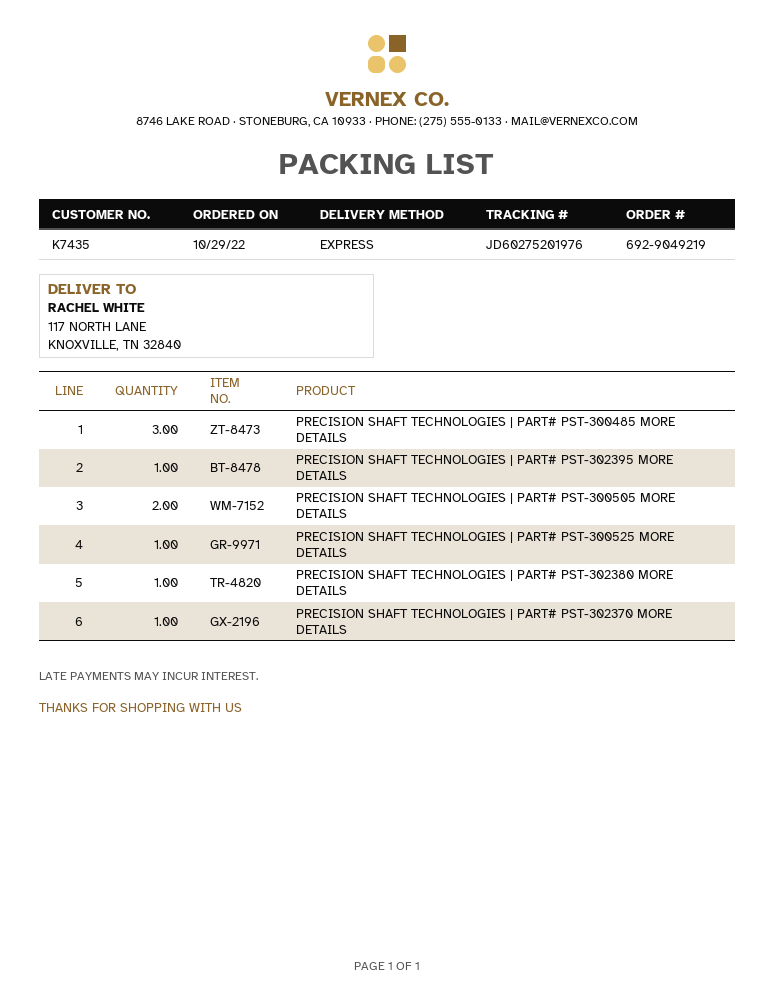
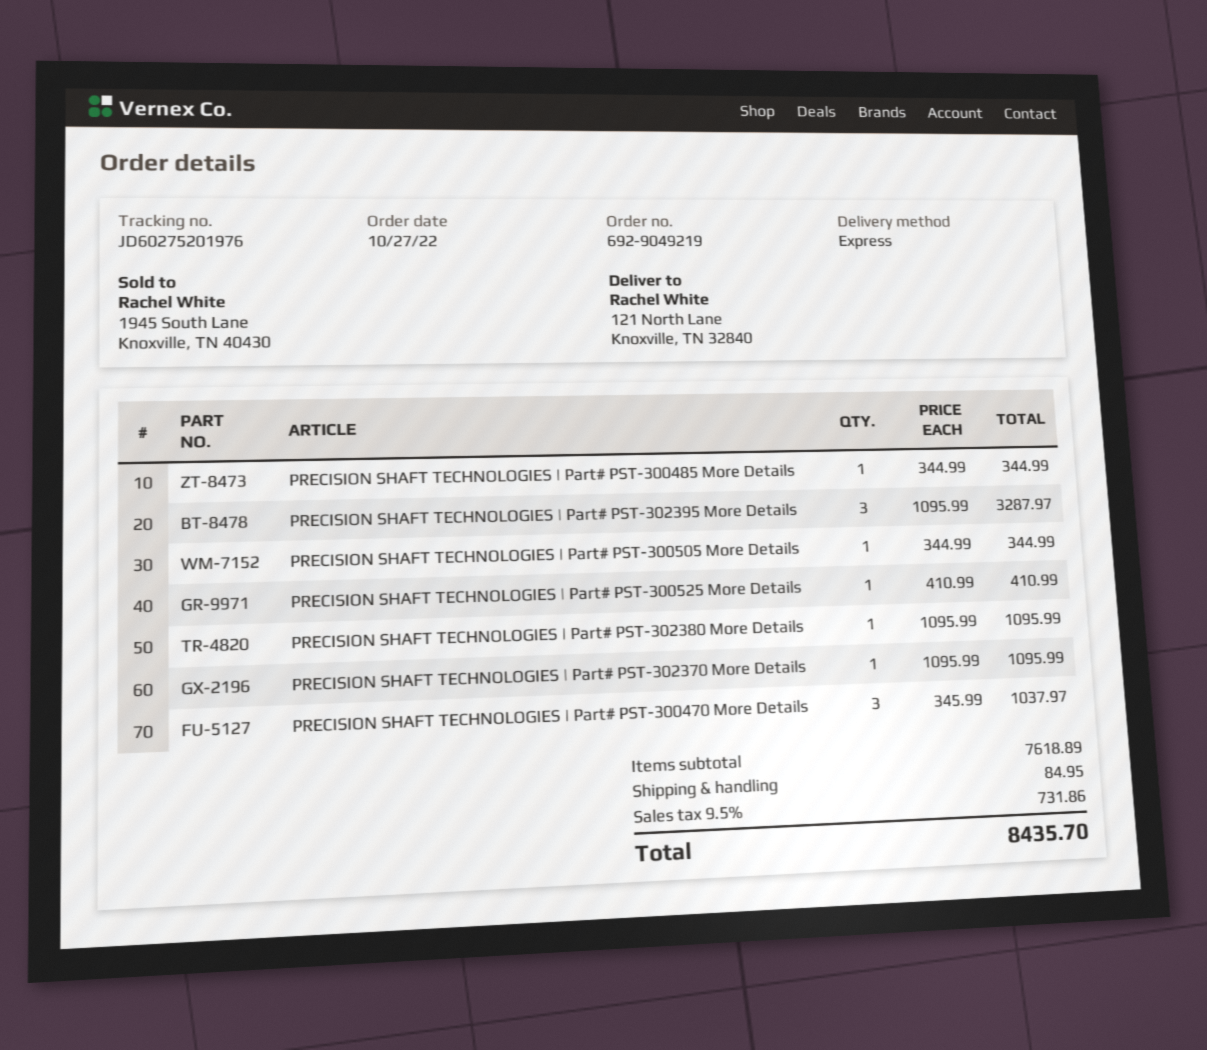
order date: 2022-10-29 -> 2022-10-27
ship to: 117 NORTH LANE, KNOXVILLE, TN 32840 -> 121 North Lane, Knoxville, TN 32840
PRECISION SHAFT TECHNOLOGIES | PART# PST-300485 MORE DETAILS: 3 -> 1
PRECISION SHAFT TECHNOLOGIES | PART# PST-302395 MORE DETAILS: 1 -> 3
PRECISION SHAFT TECHNOLOGIES | PART# PST-300505 MORE DETAILS: 2 -> 1
PRECISION SHAFT TECHNOLOGIES | Part# PST-300470 More Details: none -> 3

